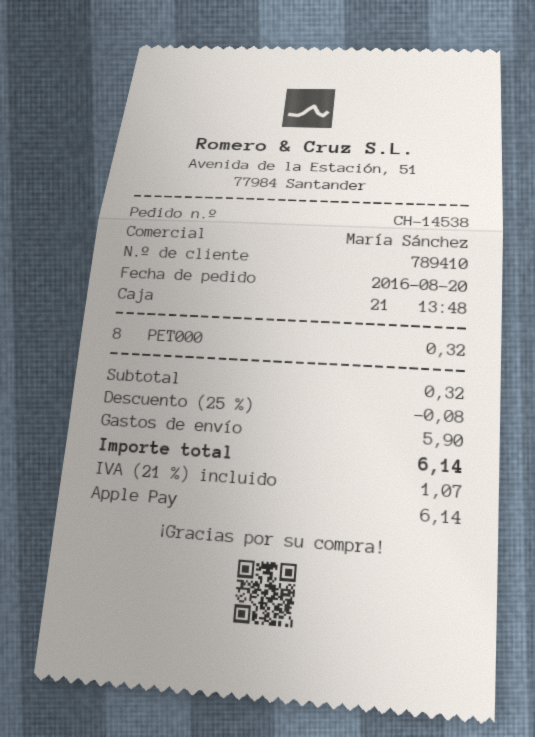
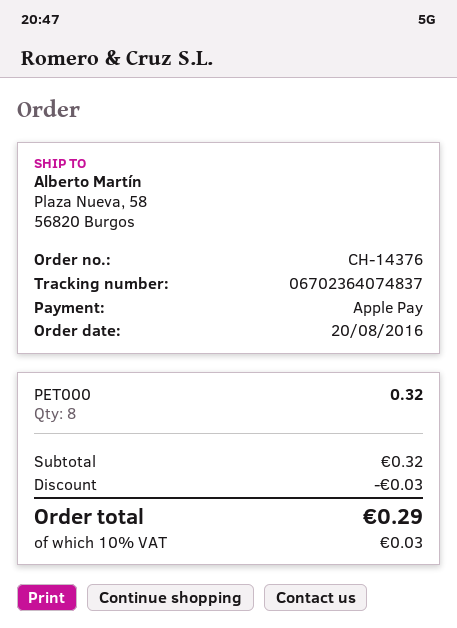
order number: CH-14538 -> CH-14376
discount: 0.08 -> 0.03
shipping: 5.90 -> none
tax: 21% = 1.07 -> 10% = 0.03
total: 6.14 -> 0.29

